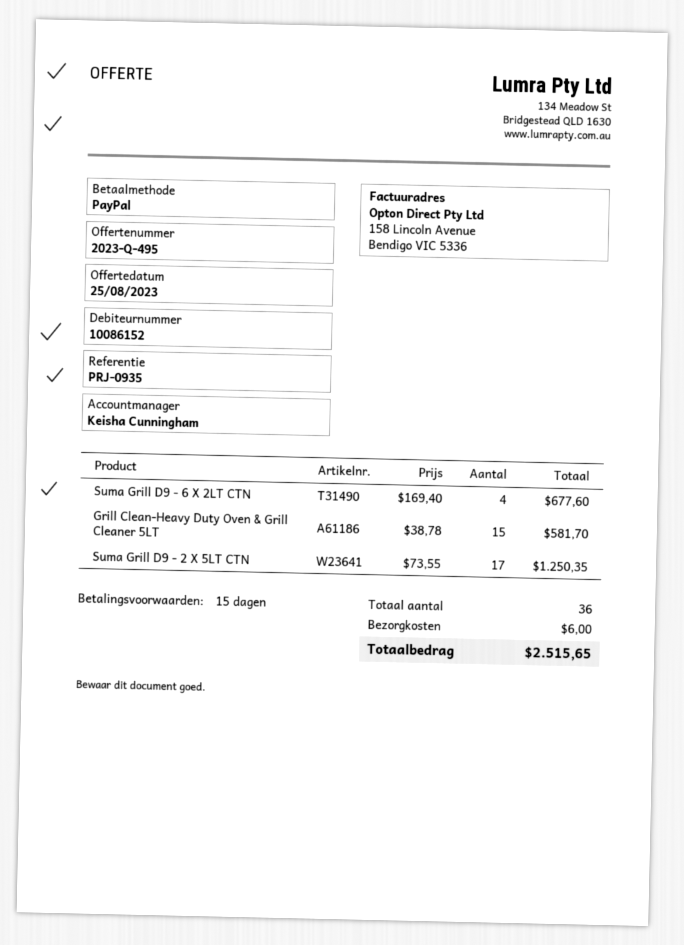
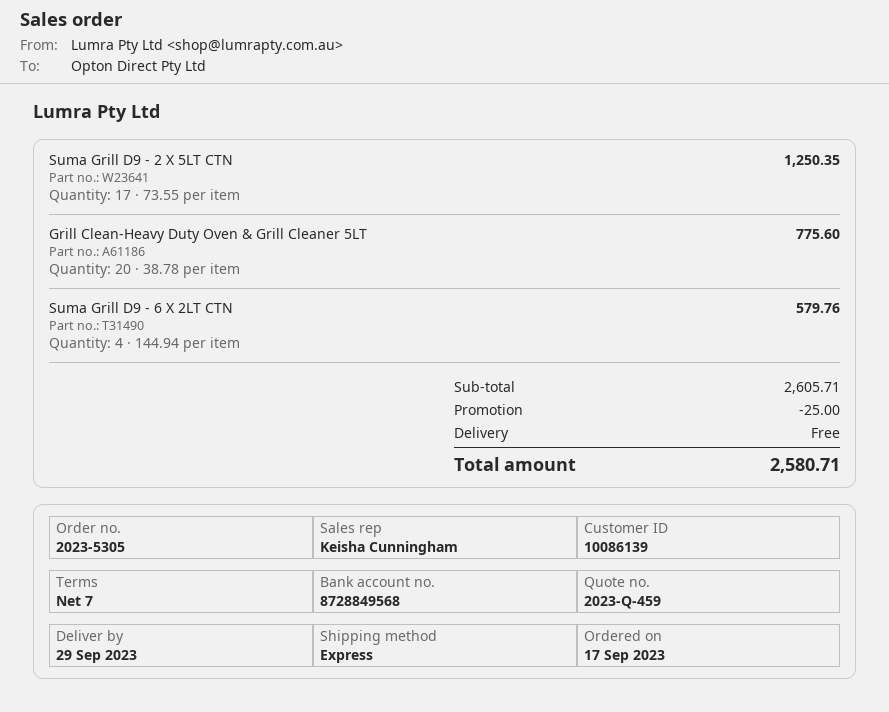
quote number: 2023-Q-495 -> 2023-Q-459
payment terms: 15 days -> 7 days
customer number: 10086152 -> 10086139
Suma Grill D9 - 6 X 2LT CTN: 4 x 169.40 = 677.60 -> 4 x 144.94 = 579.76
Grill Clean-Heavy Duty Oven & Grill Cleaner 5LT: 15 x 38.78 = 581.70 -> 20 x 38.78 = 775.60
discount: none -> 25.00
shipping: 6.00 -> 0.00
total: 2515.65 -> 2580.71

